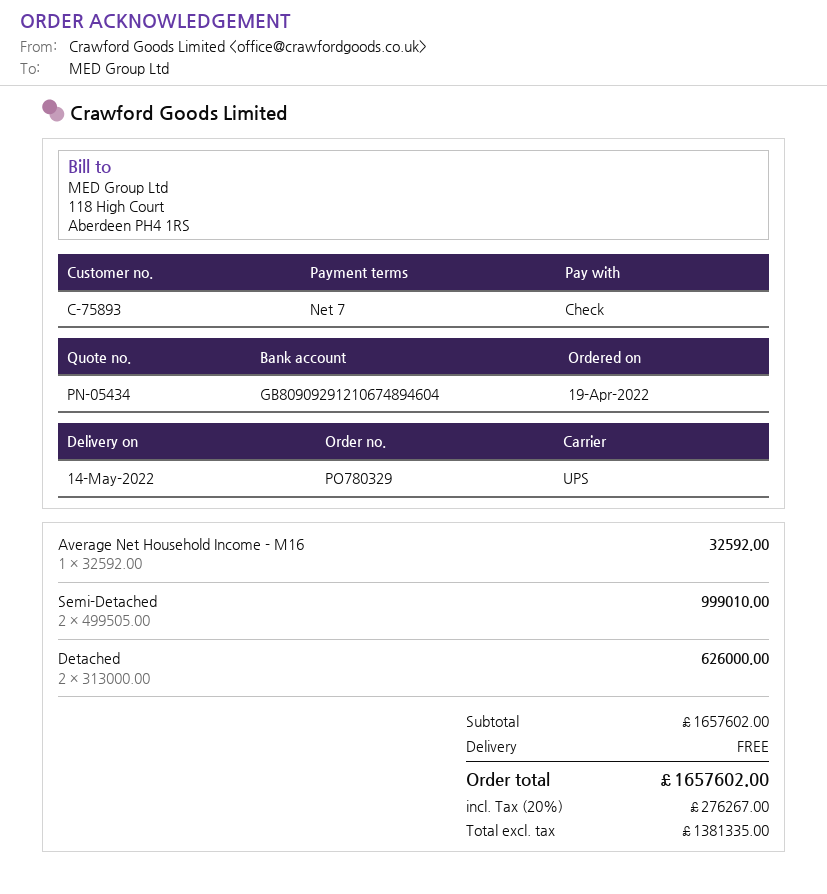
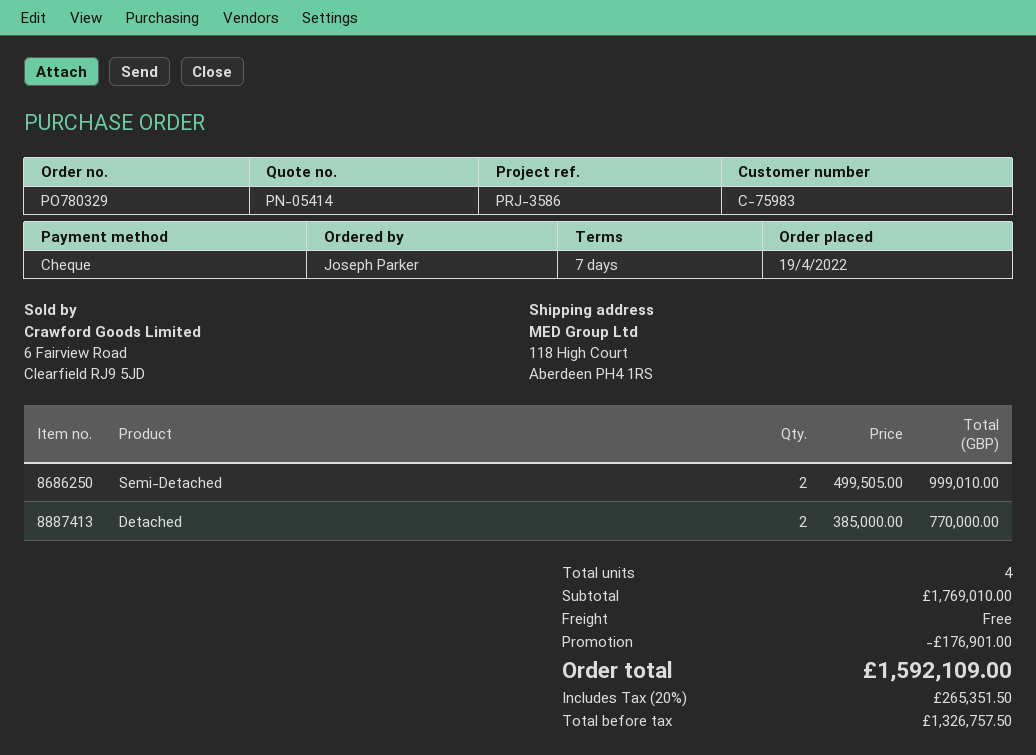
quote number: PN-05434 -> PN-05414
customer number: C-75893 -> C-75983
Average Net Household Income - M16: 1 x 32592.00 = 32592.00 -> none
Detached: 2 x 313000.00 = 626000.00 -> 2 x 385000.00 = 770000.00
subtotal: 1657602.00 -> 1769010.00
discount: none -> 176901.00
net: 1381335.00 -> 1326757.50
tax: 20% = 276267.00 -> 20% = 265351.50
total: 1657602.00 -> 1592109.00

